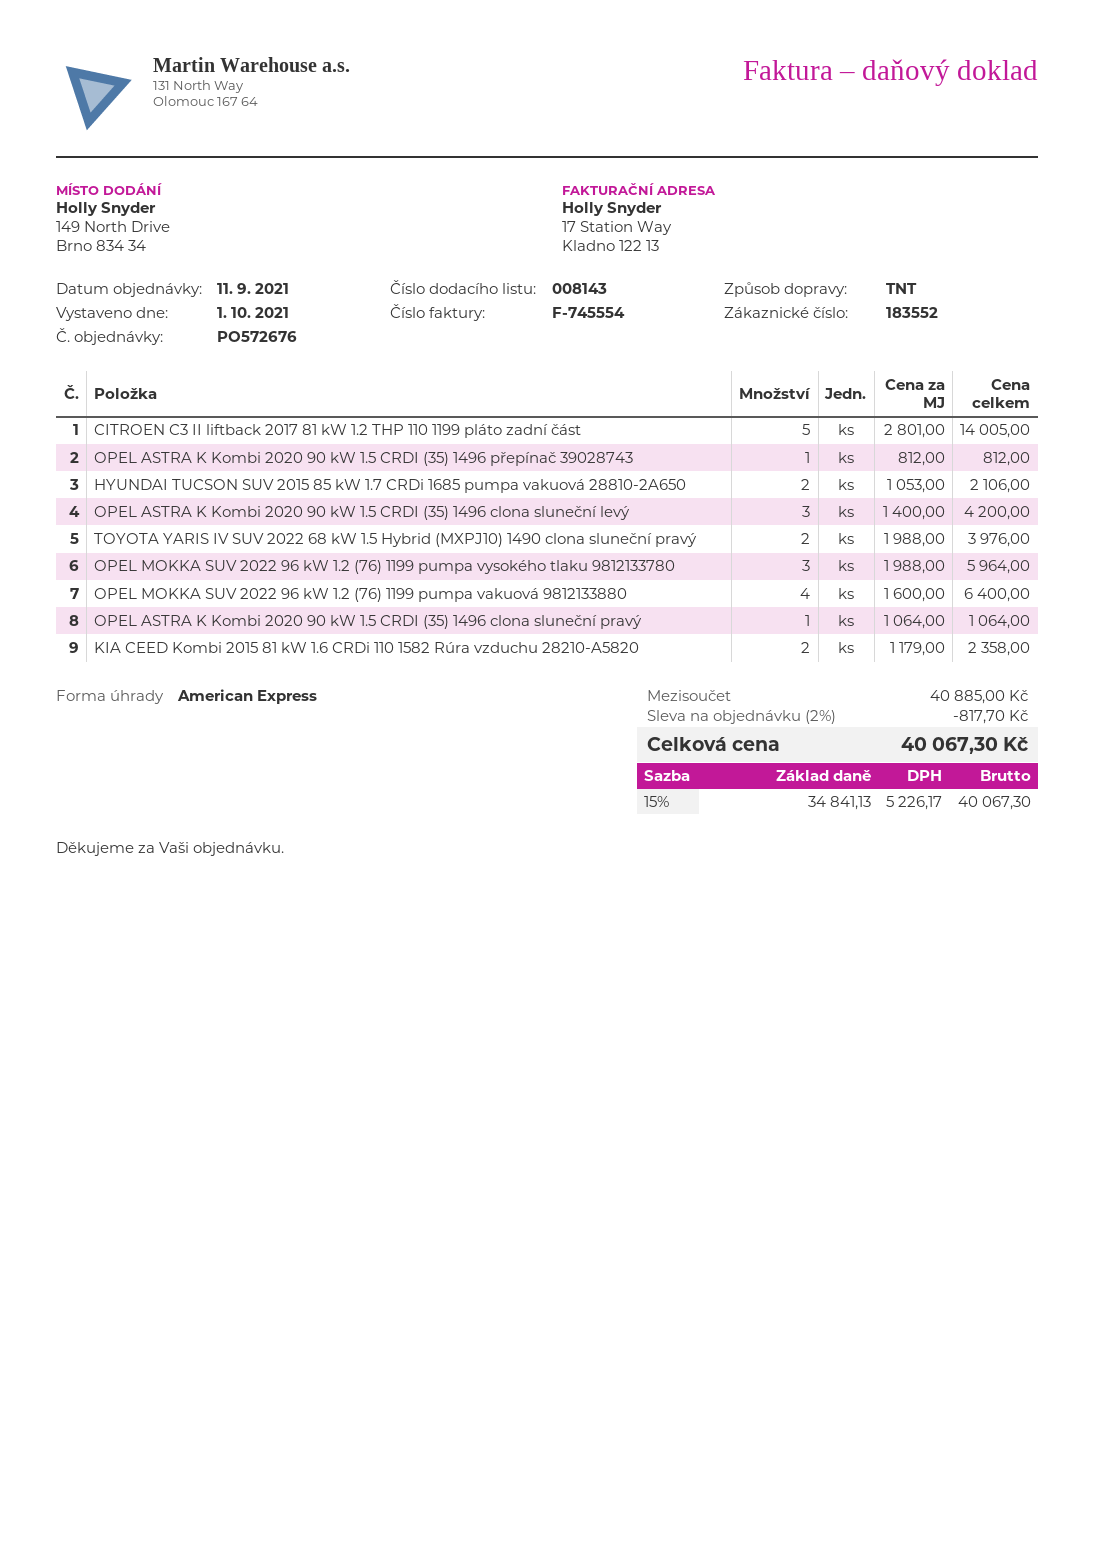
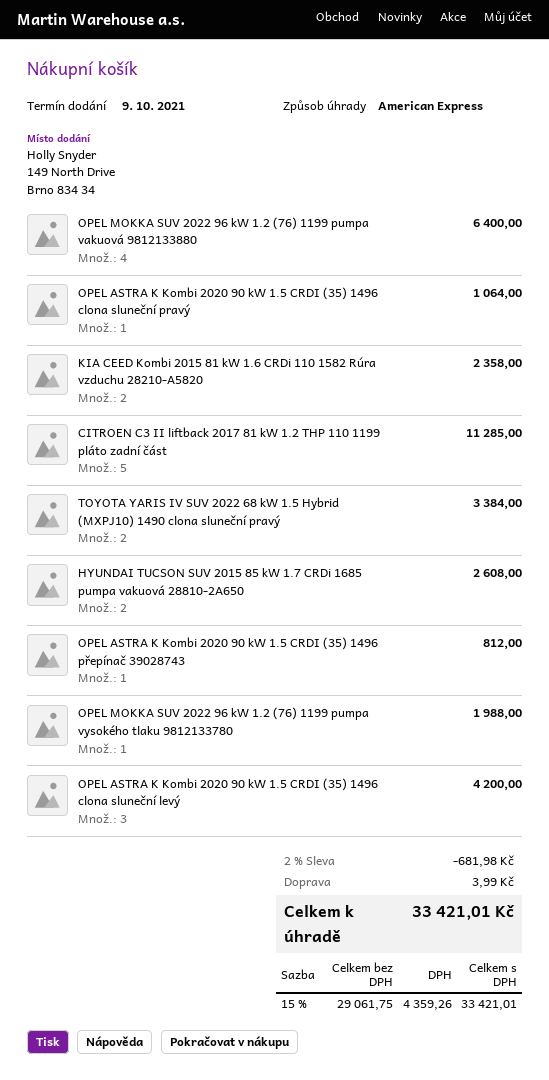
CITROEN C3 II liftback 2017 81 kW 1.2 THP 110 1199 pláto zadní část: 5 for 14005.00 -> 5 for 11285.00
HYUNDAI TUCSON SUV 2015 85 kW 1.7 CRDi 1685 pumpa vakuová 28810-2A650: 2 for 2106.00 -> 2 for 2608.00
TOYOTA YARIS IV SUV 2022 68 kW 1.5 Hybrid (MXPJ10) 1490 clona sluneční pravý: 2 for 3976.00 -> 2 for 3384.00
OPEL MOKKA SUV 2022 96 kW 1.2 (76) 1199 pumpa vysokého tlaku 9812133780: 3 for 5964.00 -> 1 for 1988.00
discount: 2% = 817.70 -> 2% = 681.98
shipping: none -> 3.99
net: 34841.13 -> 29061.75
tax: 15% = 5226.17 -> 15% = 4359.26
total: 40067.30 -> 33421.01

